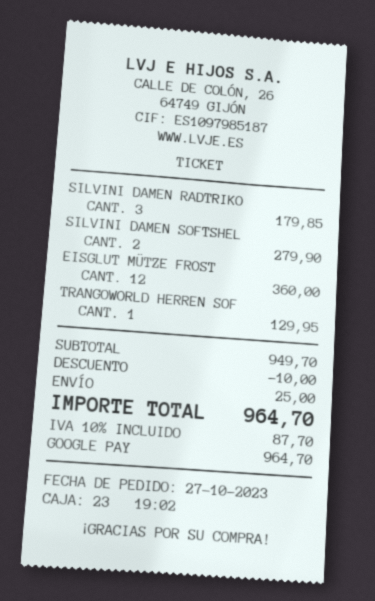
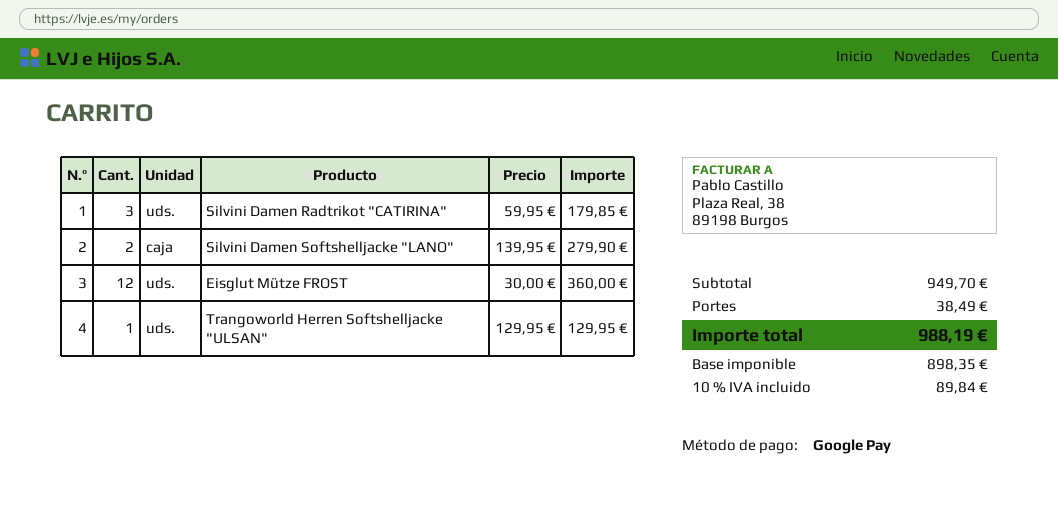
discount: 10.00 -> none
shipping: 25.00 -> 38.49
tax: 10% = 87.70 -> 10% = 89.84
total: 964.70 -> 988.19

